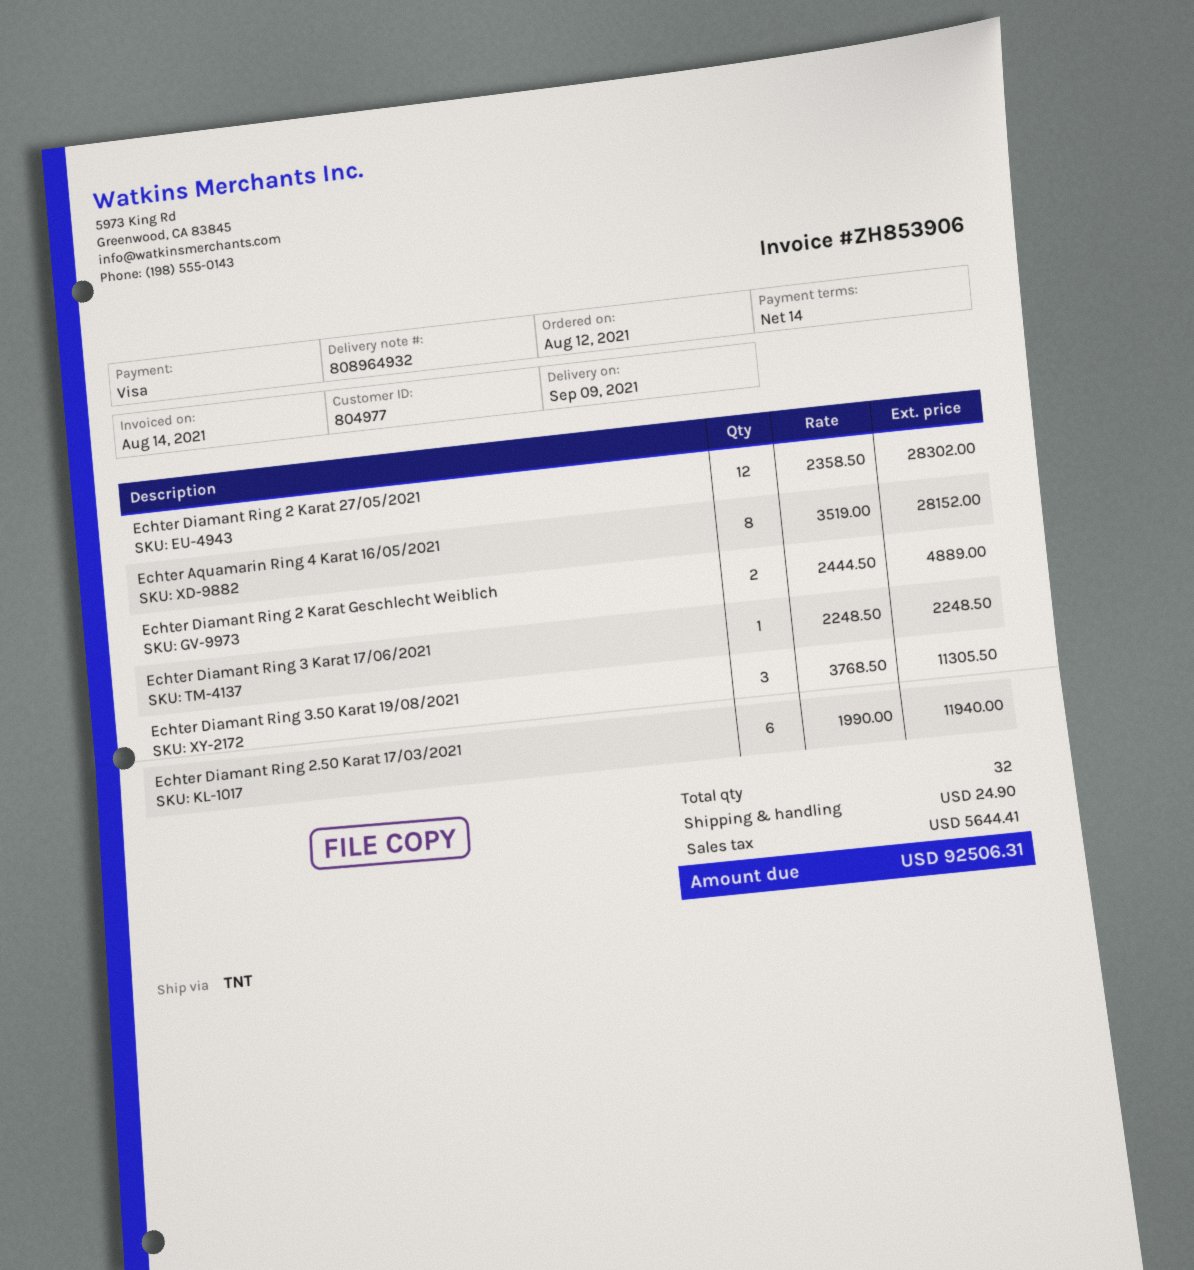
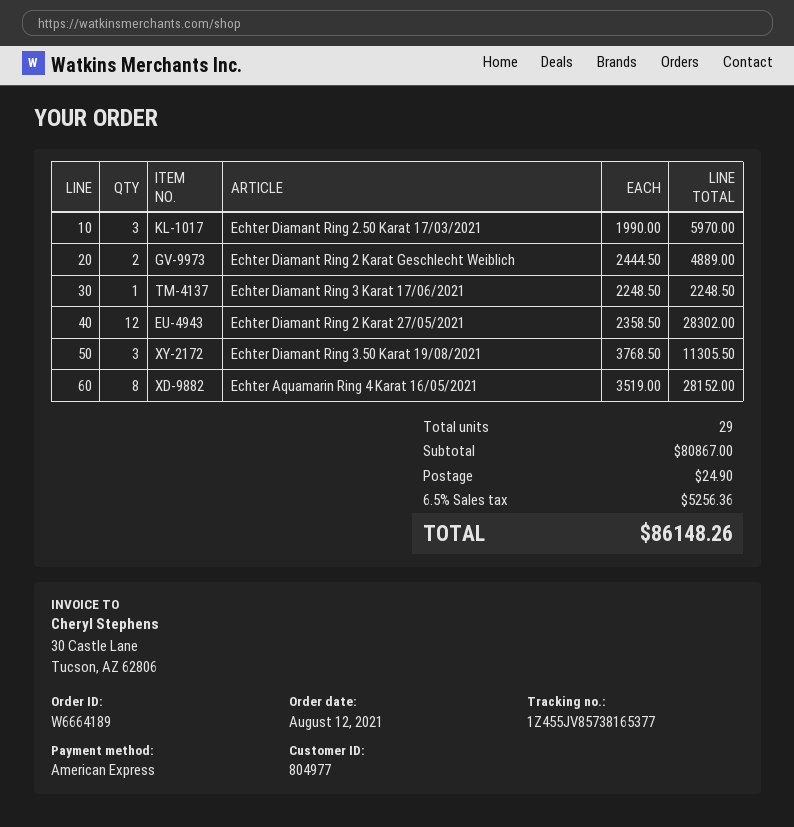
payment method: Visa -> American Express
Echter Diamant Ring 2.50 Karat 17/03/2021: 6 x 1990.00 = 11940.00 -> 3 x 1990.00 = 5970.00
total quantity: 32 -> 29
tax: 5644.41 -> 5256.36
total: 92506.31 -> 86148.26

